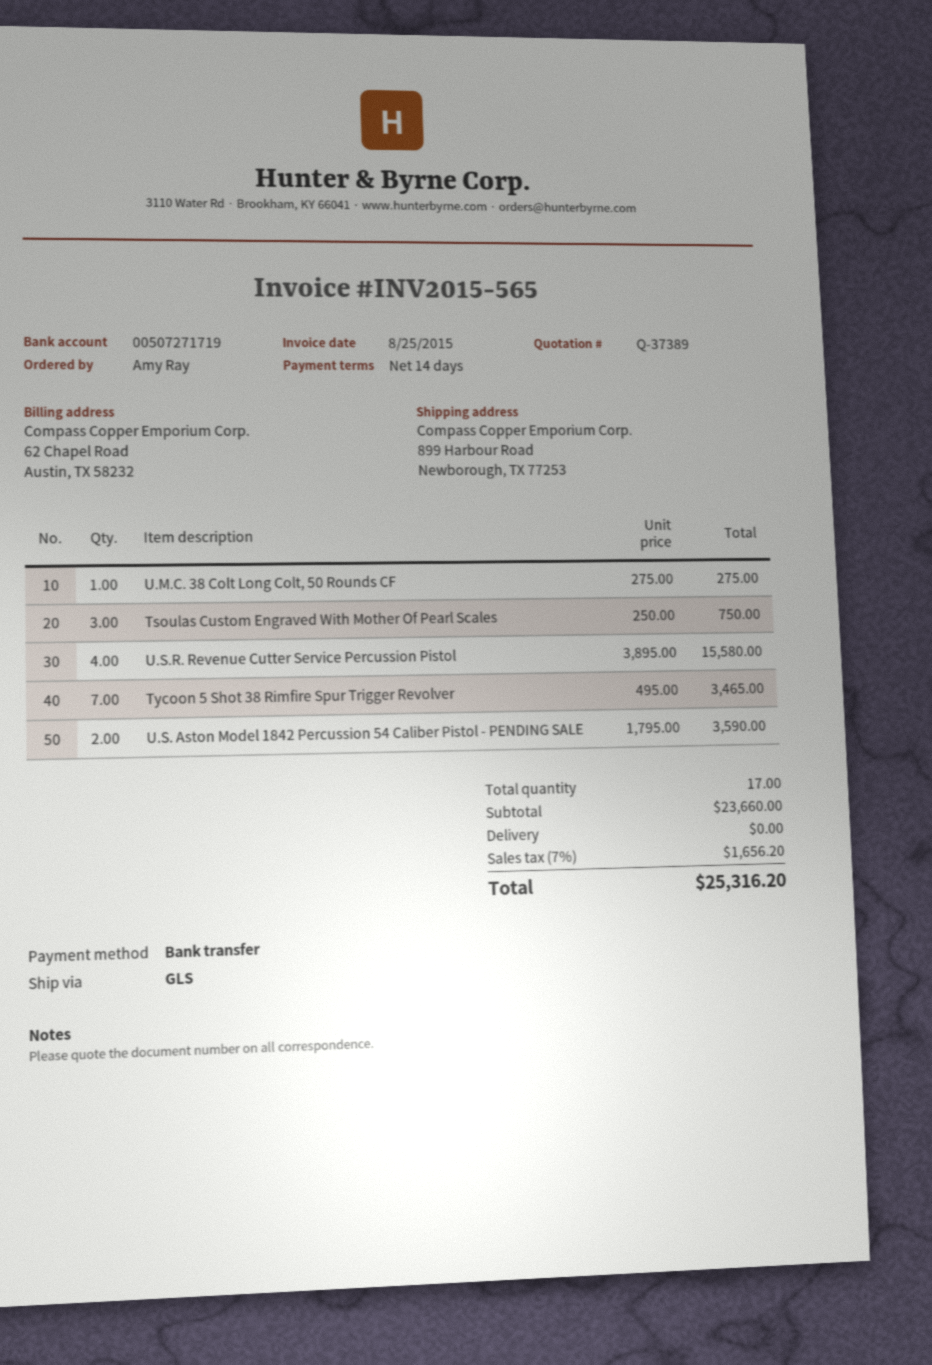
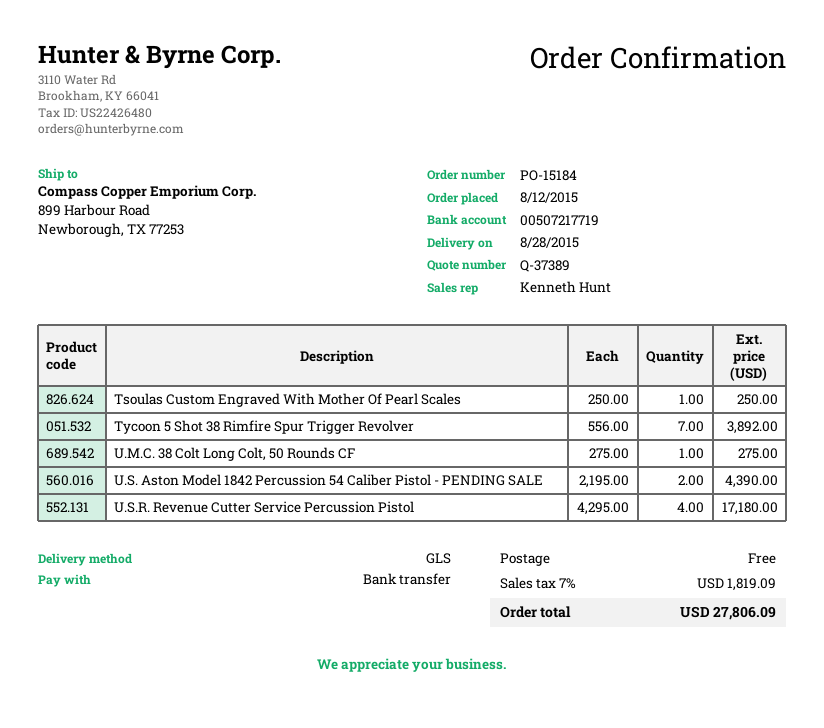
bank account: 00507271719 -> 00507217719
Tsoulas Custom Engraved With Mother Of Pearl Scales: 3 x 250.00 = 750.00 -> 1 x 250.00 = 250.00
U.S.R. Revenue Cutter Service Percussion Pistol: 4 x 3895.00 = 15580.00 -> 4 x 4295.00 = 17180.00
Tycoon 5 Shot 38 Rimfire Spur Trigger Revolver: 7 x 495.00 = 3465.00 -> 7 x 556.00 = 3892.00
U.S. Aston Model 1842 Percussion 54 Caliber Pistol - PENDING SALE: 2 x 1795.00 = 3590.00 -> 2 x 2195.00 = 4390.00
tax: 7% = 1656.20 -> 7% = 1819.09
total: 25316.20 -> 27806.09

